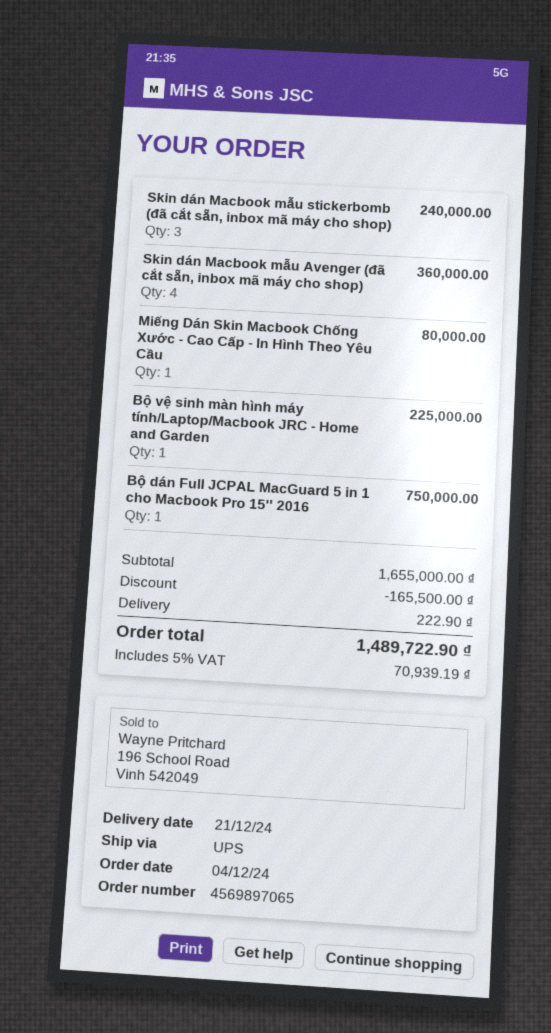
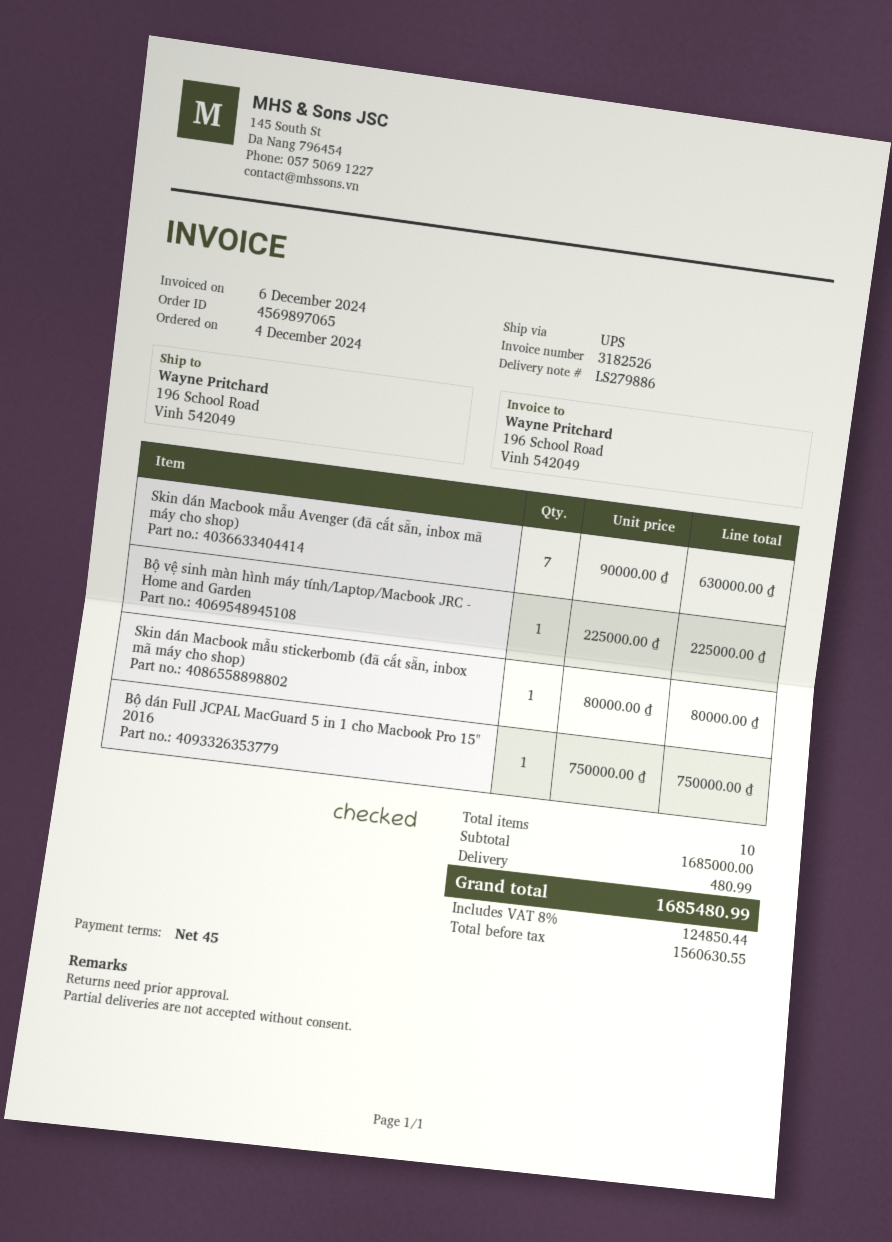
Skin dán Macbook mẫu stickerbomb (đã cắt sẵn, inbox mã máy cho shop): 3 for 240000.00 -> 1 for 80000.00
Skin dán Macbook mẫu Avenger (đã cắt sẵn, inbox mã máy cho shop): 4 for 360000.00 -> 7 for 630000.00
Miếng Dán Skin Macbook Chống Xước - Cao Cấp - In Hình Theo Yêu Cầu: 1 for 80000.00 -> none
subtotal: 1655000.00 -> 1685000.00
discount: 165500.00 -> none
shipping: 222.90 -> 480.99
tax: 5% = 70939.19 -> 8% = 124850.44
total: 1489722.90 -> 1685480.99

